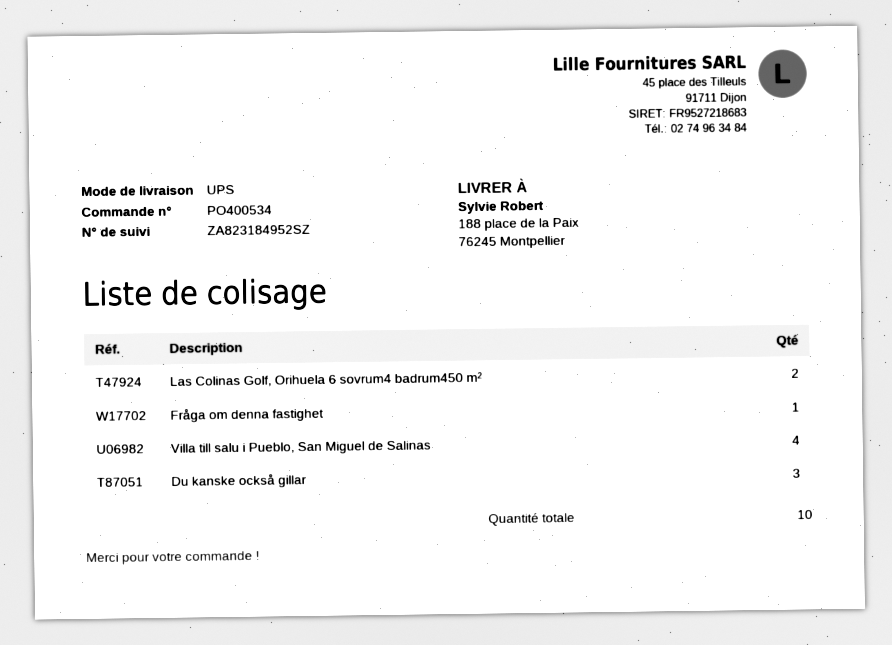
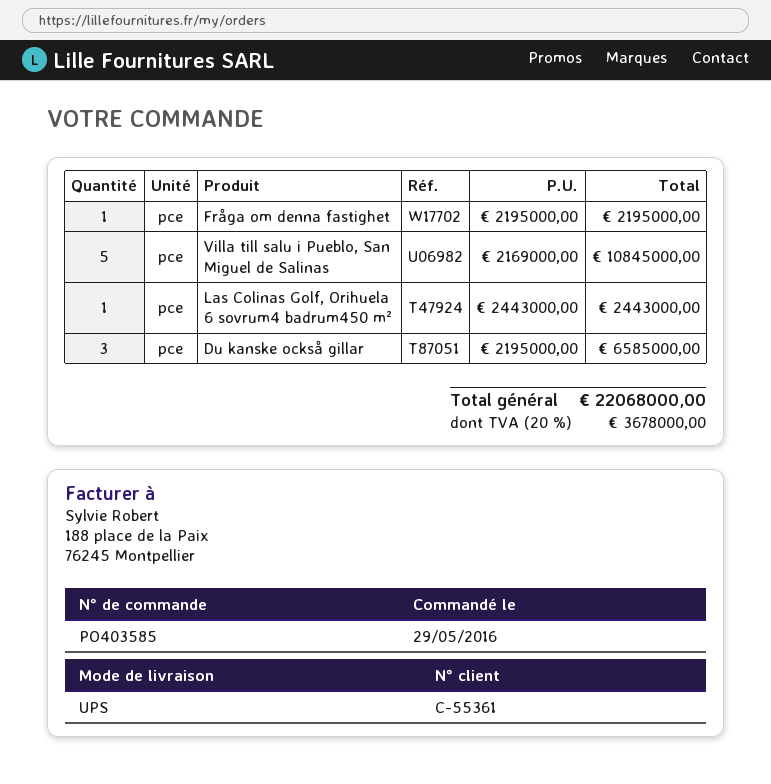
order number: PO400534 -> PO403585
Las Colinas Golf, Orihuela 6 sovrum4 badrum450 m²: 2 -> 1
Villa till salu i Pueblo, San Miguel de Salinas: 4 -> 5

